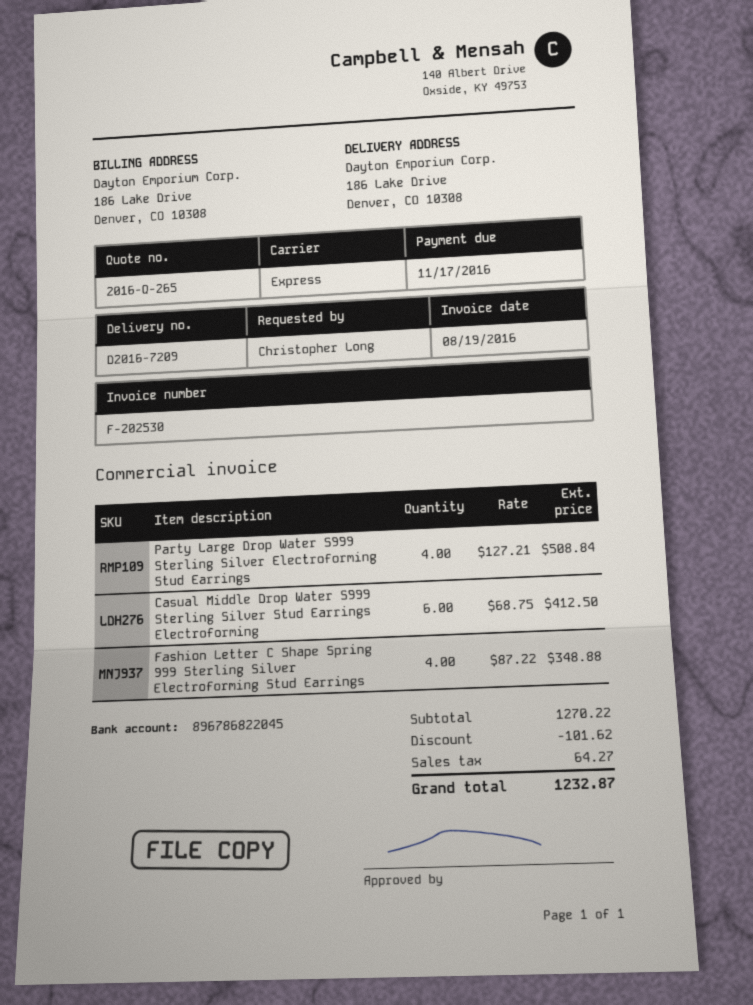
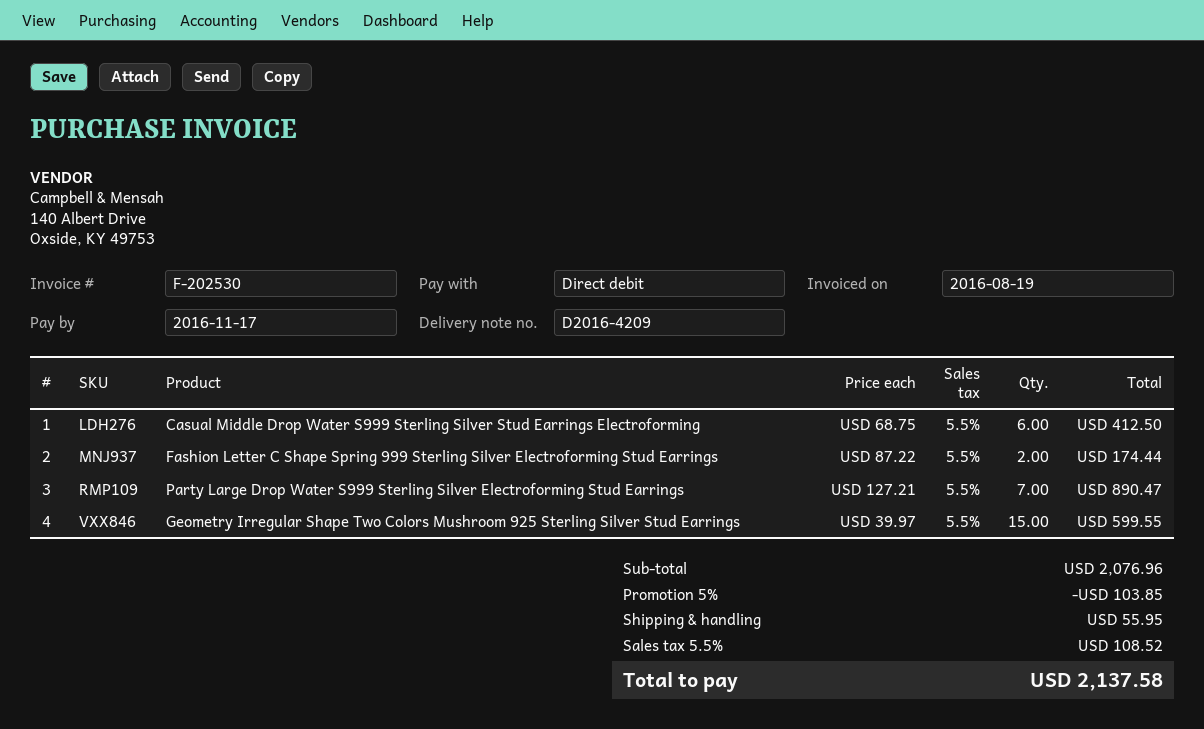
delivery note number: D2016-7209 -> D2016-4209
Party Large Drop Water S999 Sterling Silver Electroforming Stud Earrings: 4 x 127.21 = 508.84 -> 7 x 127.21 = 890.47
Fashion Letter C Shape Spring 999 Sterling Silver Electroforming Stud Earrings: 4 x 87.22 = 348.88 -> 2 x 87.22 = 174.44
Geometry Irregular Shape Two Colors Mushroom 925 Sterling Silver Stud Earrings: none -> 15 x 39.97 = 599.55
subtotal: 1270.22 -> 2076.96
discount: 101.62 -> 103.85
shipping: none -> 55.95
tax: 64.27 -> 108.52
total: 1232.87 -> 2137.58

